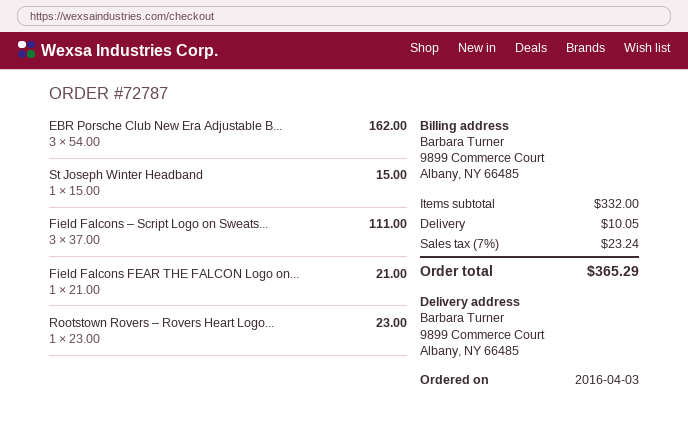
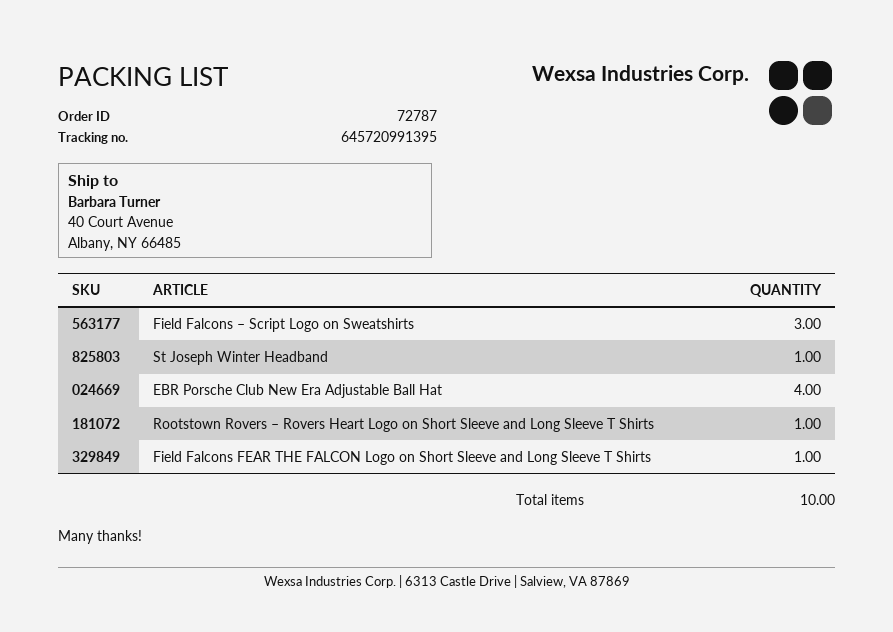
ship to: 9899 Commerce Court, Albany, NY 66485 -> 40 Court Avenue, Albany, NY 66485
EBR Porsche Club New Era Adjustable B...: 3 -> 4

